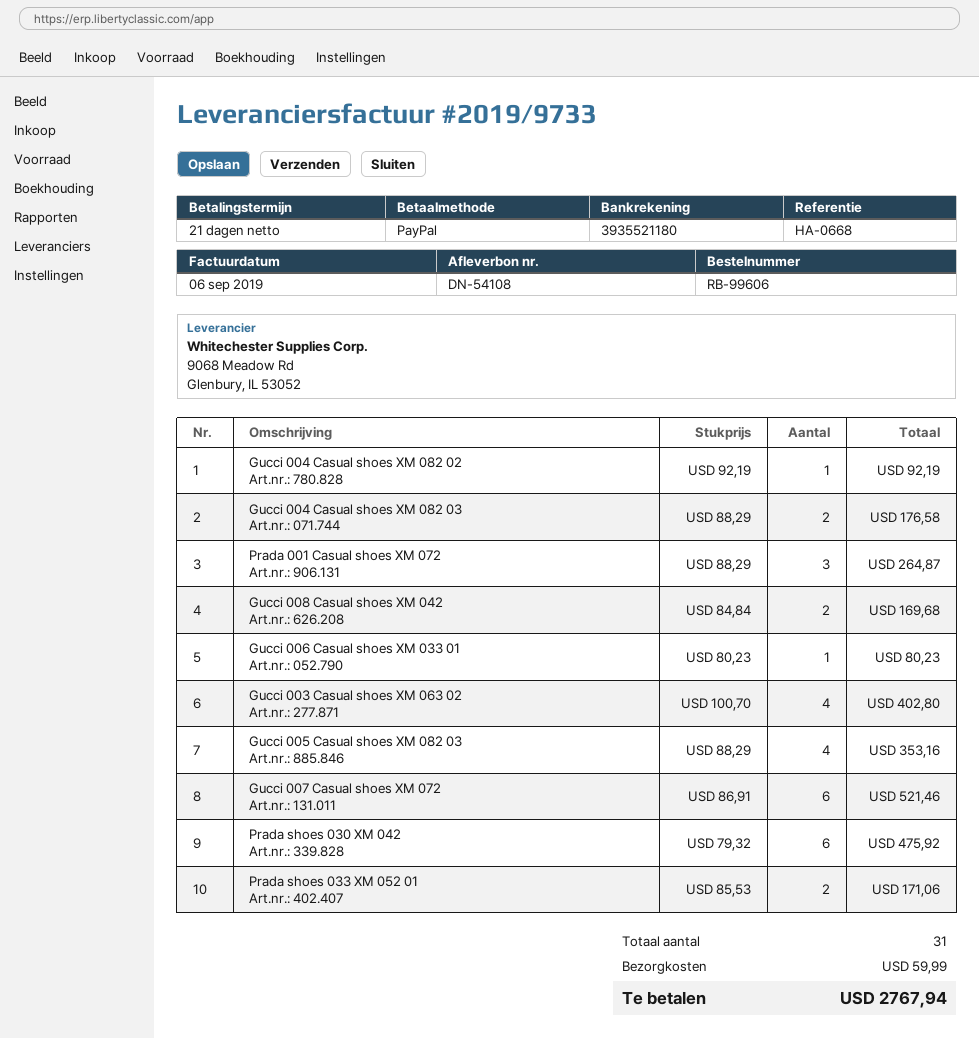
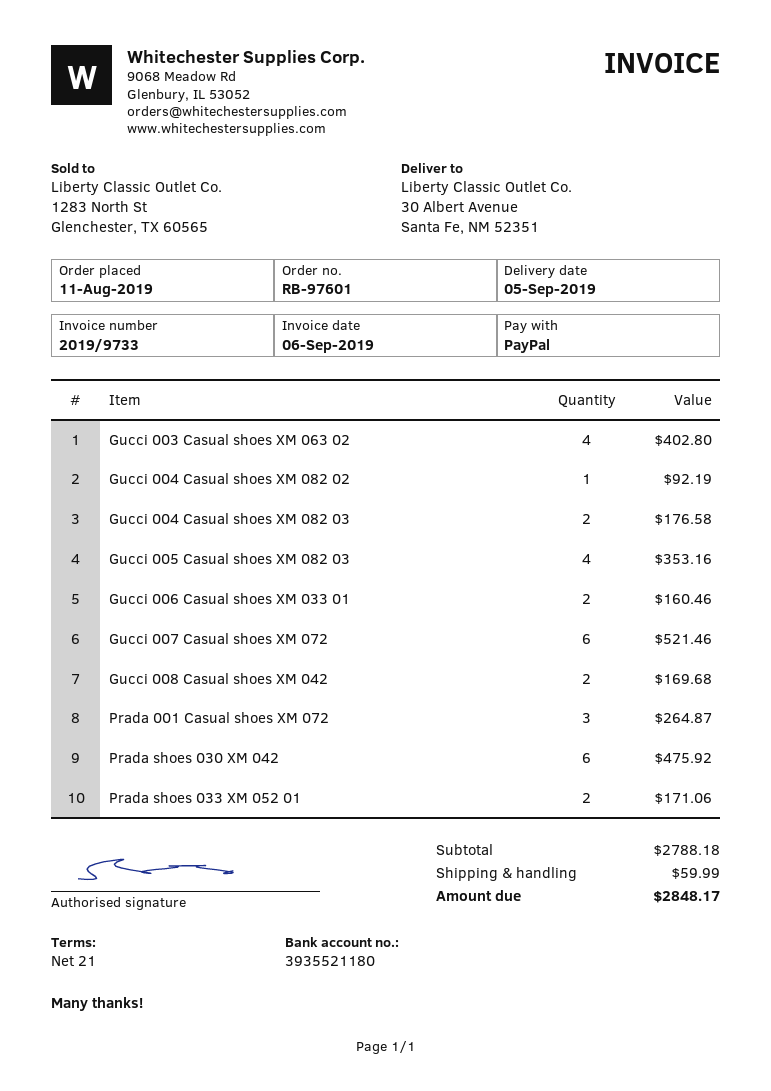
order number: RB-99606 -> RB-97601
Gucci 006 Casual shoes XM 033 01: 1 for 80.23 -> 2 for 160.46
total: 2767.94 -> 2848.17

